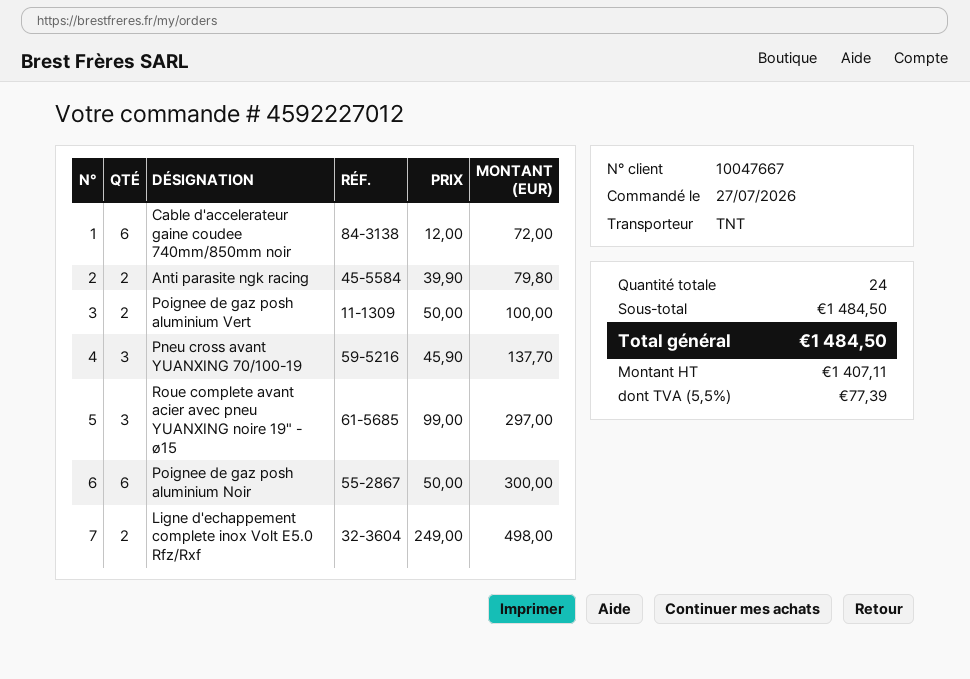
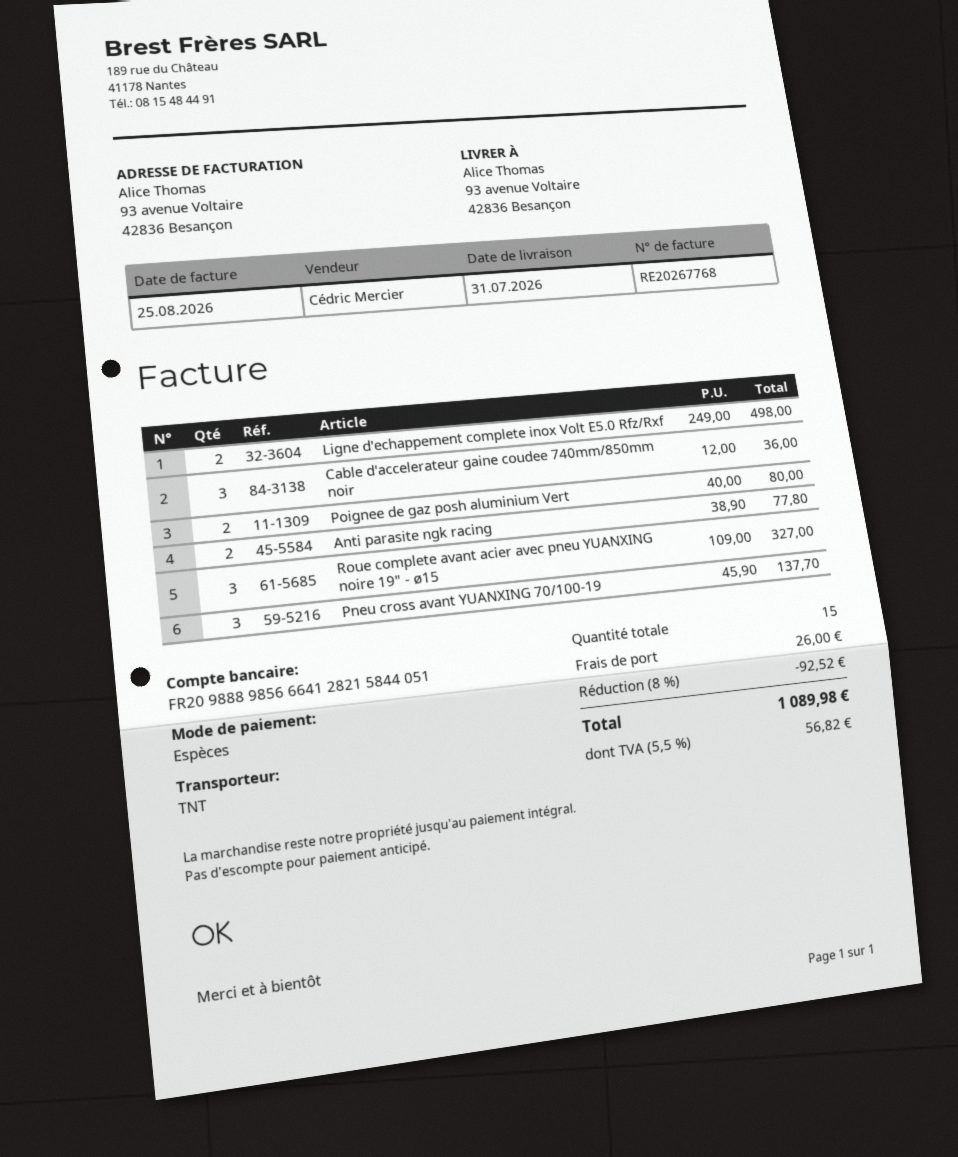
Cable d'accelerateur gaine coudee 740mm/850mm noir: 6 x 12.00 = 72.00 -> 3 x 12.00 = 36.00
Anti parasite ngk racing: 2 x 39.90 = 79.80 -> 2 x 38.90 = 77.80
Poignee de gaz posh aluminium Vert: 2 x 50.00 = 100.00 -> 2 x 40.00 = 80.00
Roue complete avant acier avec pneu YUANXING noire 19" - ø15: 3 x 99.00 = 297.00 -> 3 x 109.00 = 327.00
Poignee de gaz posh aluminium Noir: 6 x 50.00 = 300.00 -> none
total quantity: 24 -> 15
discount: none -> 8% = 92.52
shipping: none -> 26.00
tax: 5.5% = 77.39 -> 5.5% = 56.82
total: 1484.50 -> 1089.98

